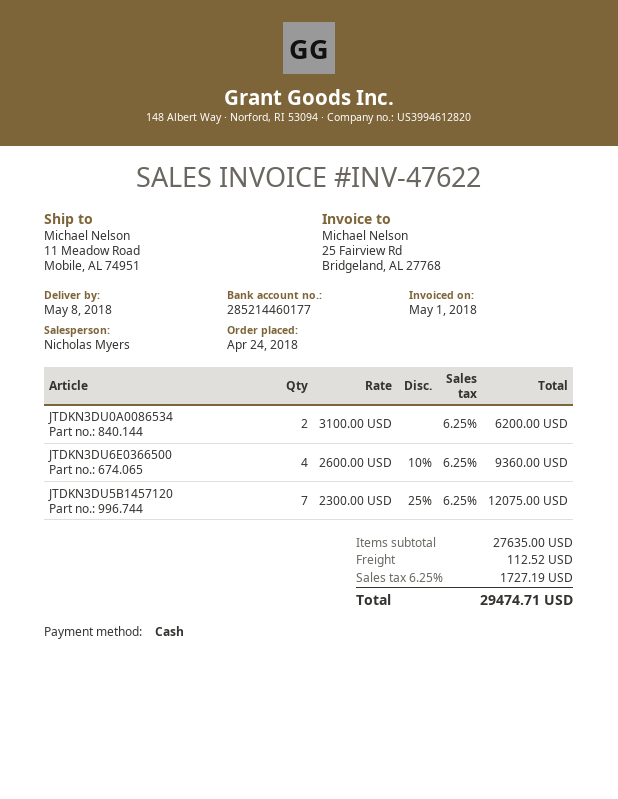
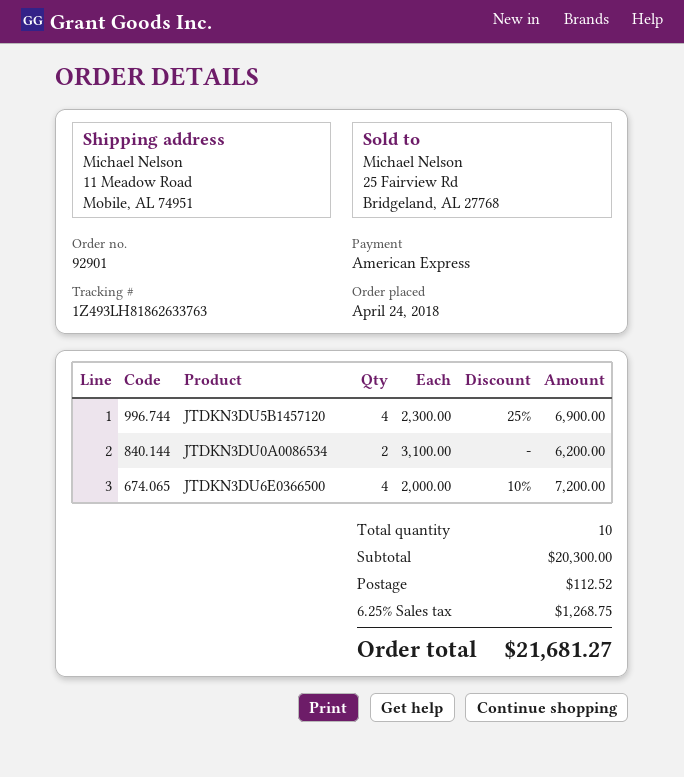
payment method: cash -> American Express
JTDKN3DU6E0366500: 4 x 2600.00 - 10% = 9360.00 -> 4 x 2000.00 - 10% = 7200.00
JTDKN3DU5B1457120: 7 x 2300.00 - 25% = 12075.00 -> 4 x 2300.00 - 25% = 6900.00
subtotal: 27635.00 -> 20300.00
tax: 6.25% = 1727.19 -> 6.25% = 1268.75
total: 29474.71 -> 21681.27

